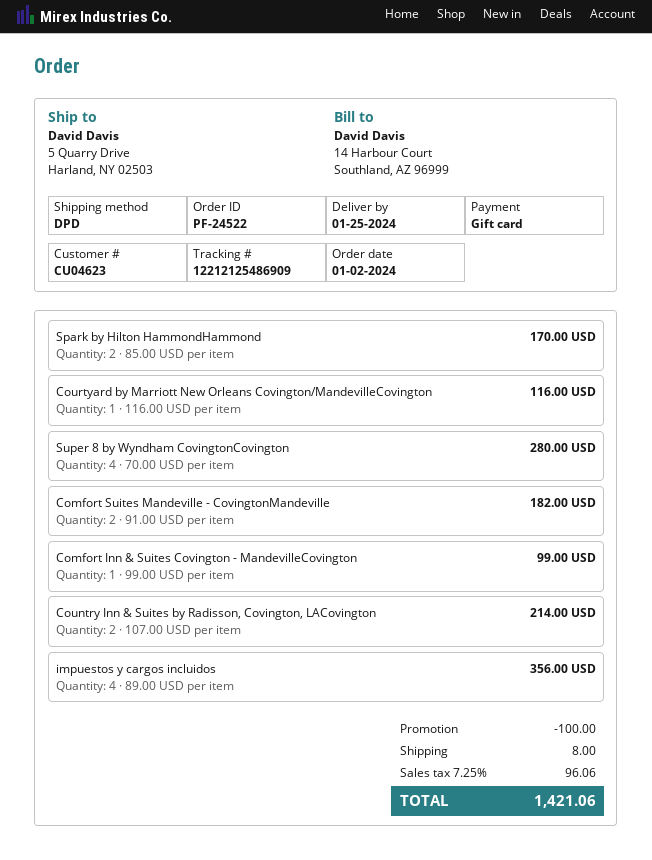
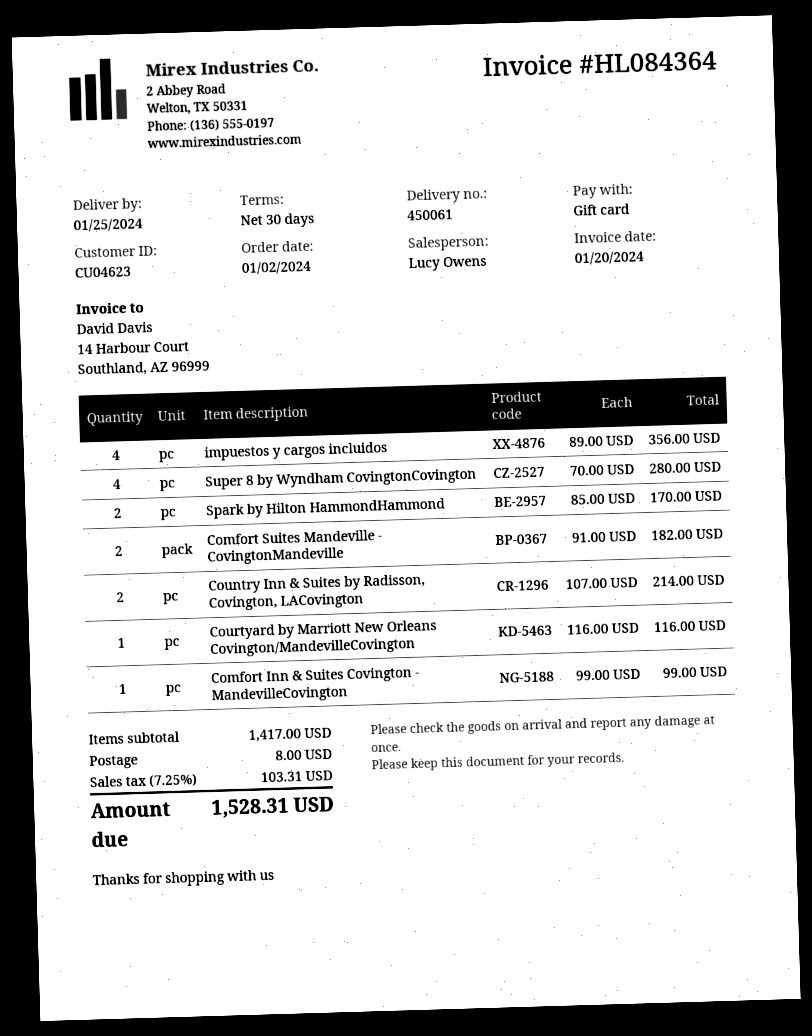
discount: 100.00 -> none
tax: 7.25% = 96.06 -> 7.25% = 103.31
total: 1421.06 -> 1528.31

